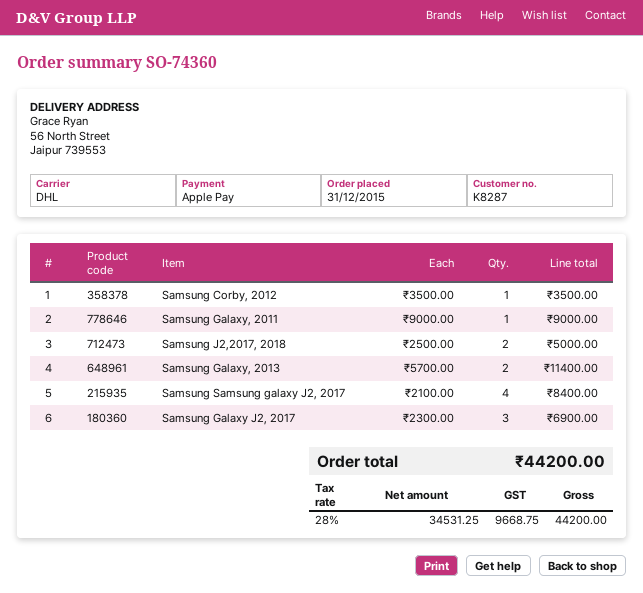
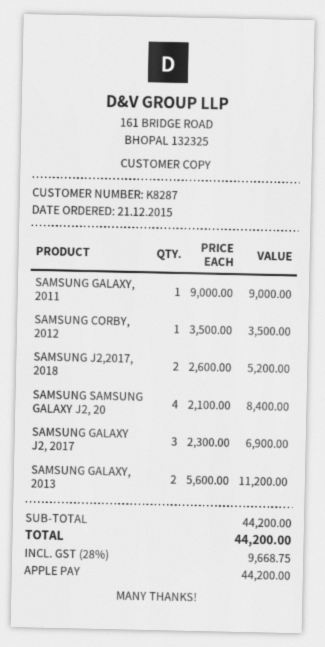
order date: 2015-12-31 -> 2015-12-21
Samsung J2,2017, 2018: 2 x 2500.00 = 5000.00 -> 2 x 2600.00 = 5200.00
Samsung Galaxy, 2013: 2 x 5700.00 = 11400.00 -> 2 x 5600.00 = 11200.00

